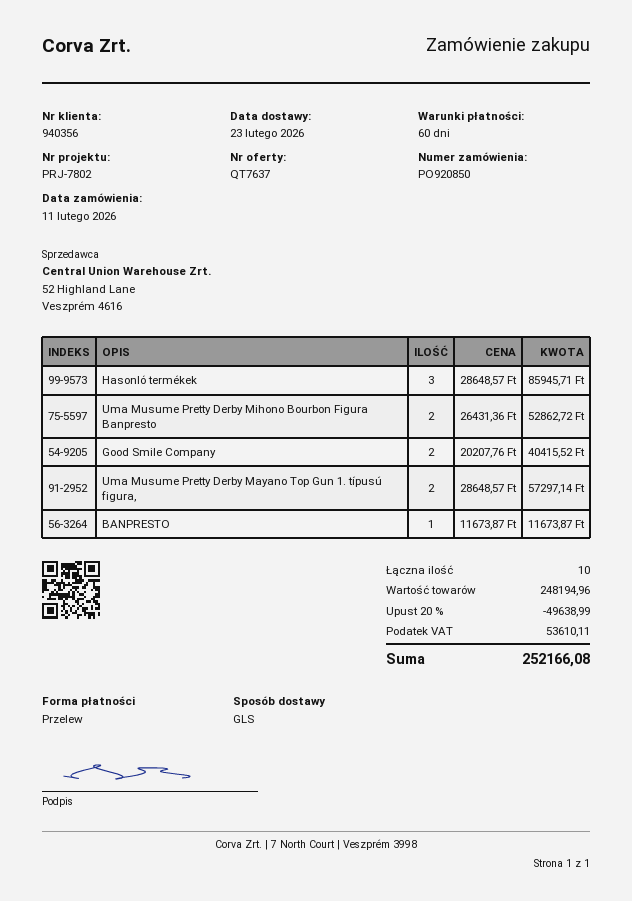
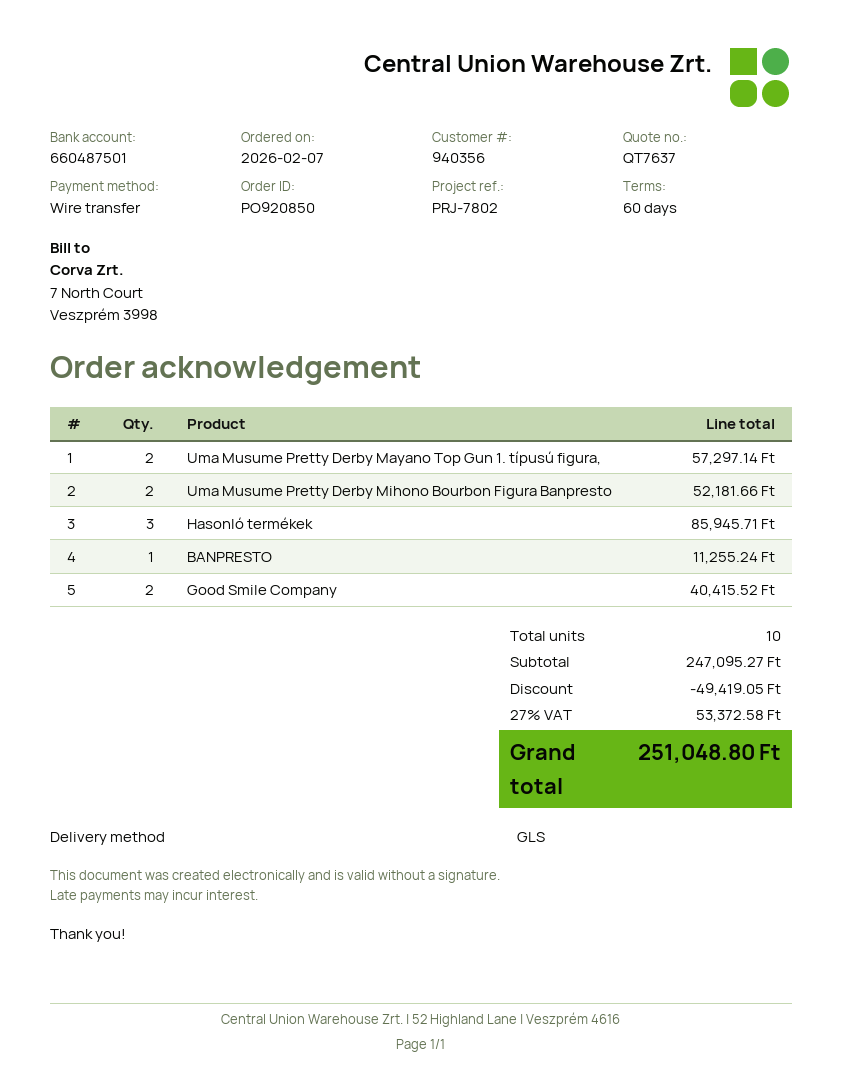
order date: 2026-02-11 -> 2026-02-07
Uma Musume Pretty Derby Mihono Bourbon Figura Banpresto: 2 for 52862.72 -> 2 for 52181.66
BANPRESTO: 1 for 11673.87 -> 1 for 11255.24
subtotal: 248194.96 -> 247095.27
discount: 49638.99 -> 49419.05
tax: 53610.11 -> 53372.58
total: 252166.08 -> 251048.80

